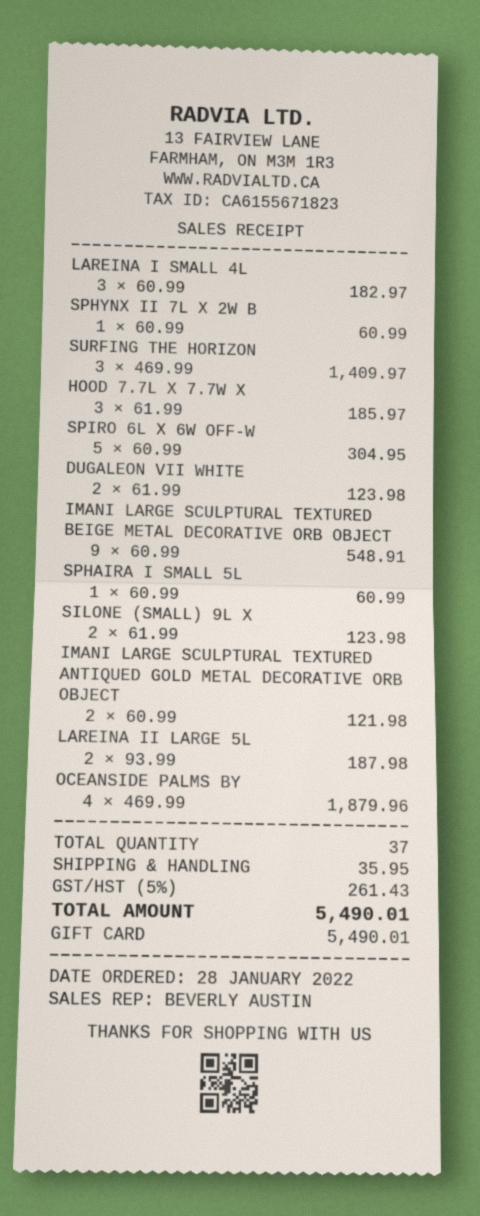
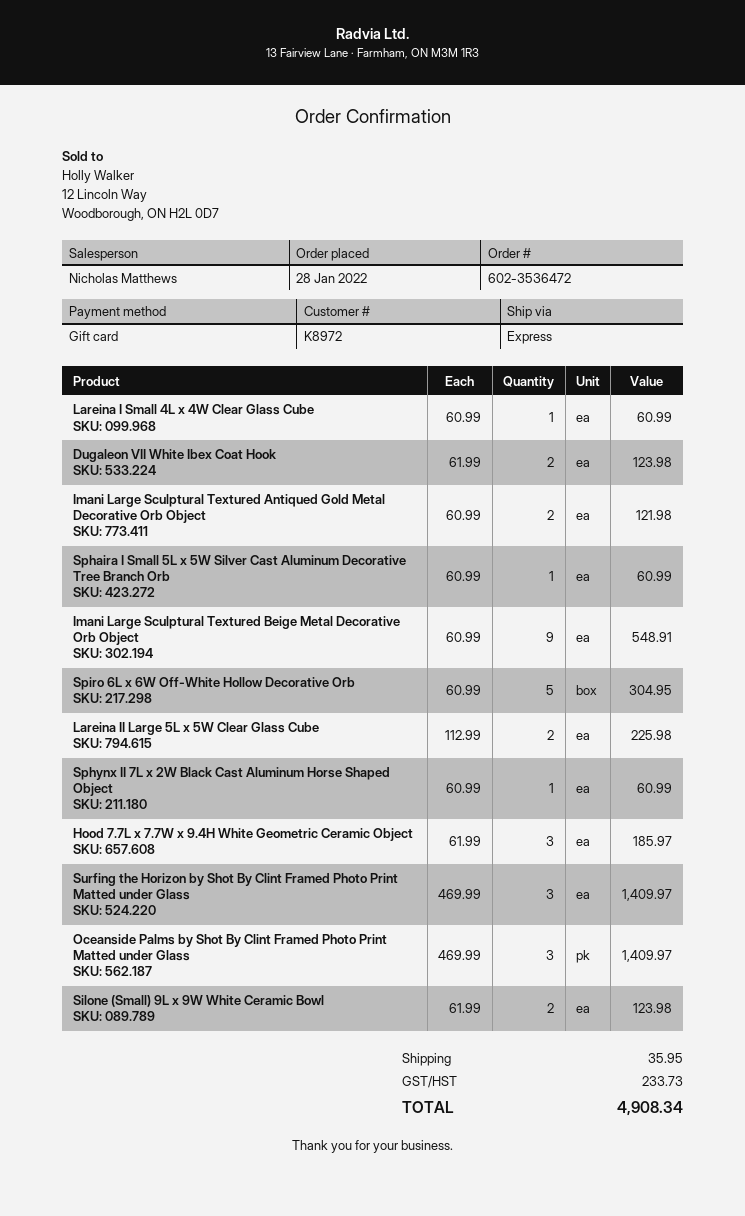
sales rep: BEVERLY AUSTIN -> Nicholas Matthews
LAREINA I SMALL 4L: 3 x 60.99 = 182.97 -> 1 x 60.99 = 60.99
LAREINA II LARGE 5L: 2 x 93.99 = 187.98 -> 2 x 112.99 = 225.98
OCEANSIDE PALMS BY: 4 x 469.99 = 1879.96 -> 3 x 469.99 = 1409.97
tax: 261.43 -> 233.73
total: 5490.01 -> 4908.34

